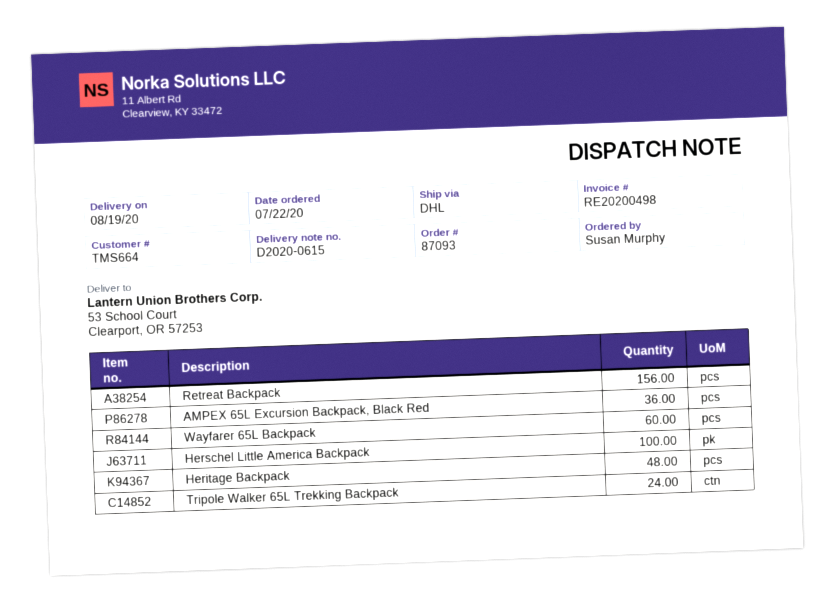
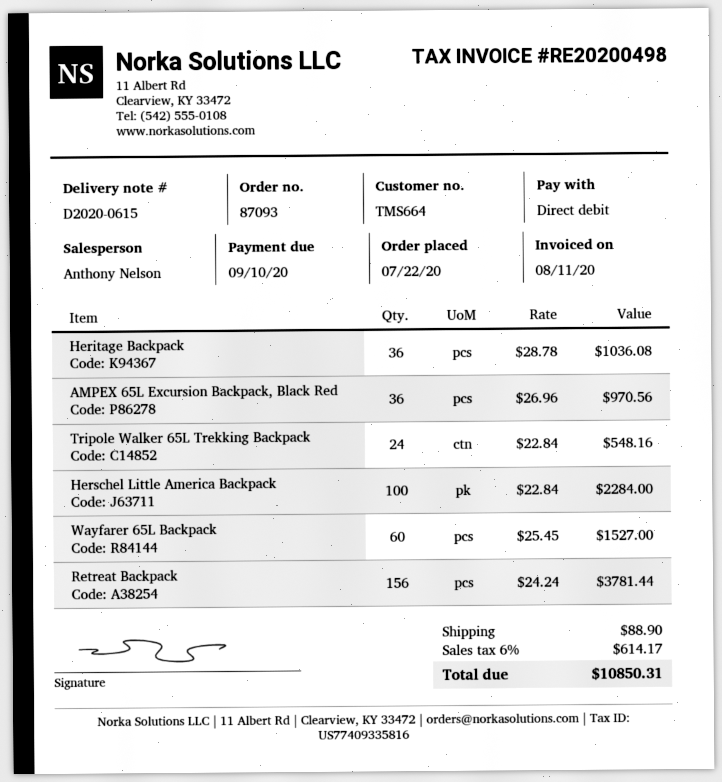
Heritage Backpack: 48 -> 36

